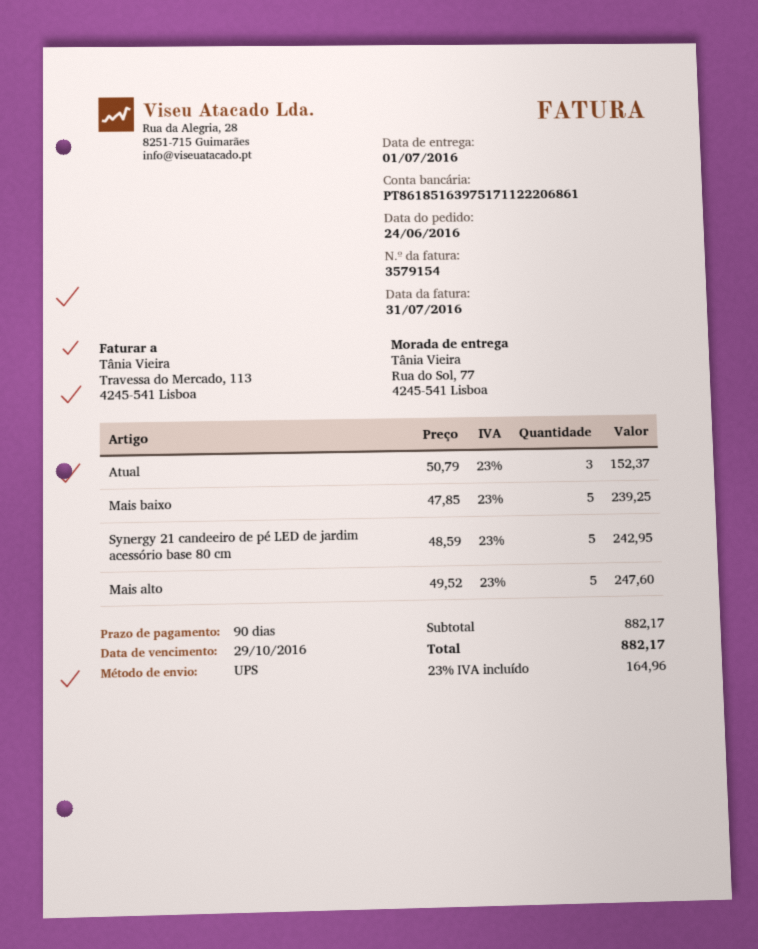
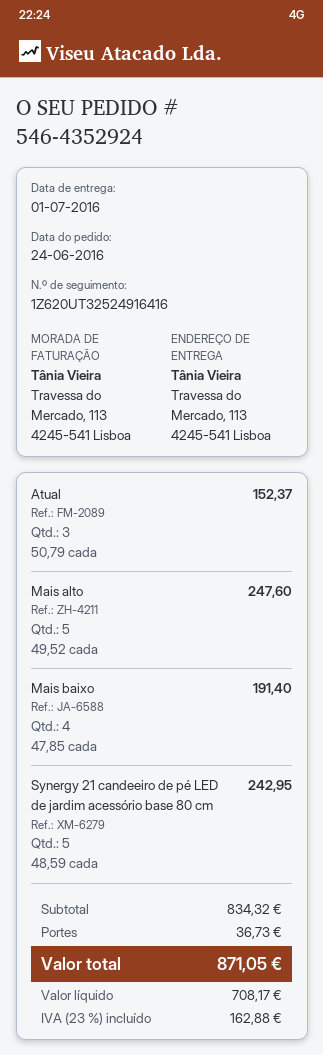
ship to: Rua do Sol, 77, 4245-541 Lisboa -> Travessa do Mercado, 113, 4245-541 Lisboa
Mais baixo: 5 x 47.85 = 239.25 -> 4 x 47.85 = 191.40
subtotal: 882.17 -> 834.32
shipping: none -> 36.73
tax: 23% = 164.96 -> 23% = 162.88
total: 882.17 -> 871.05

